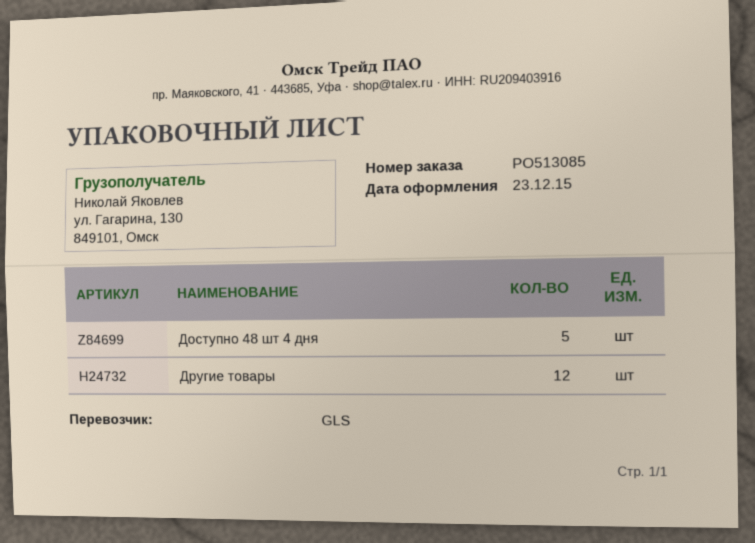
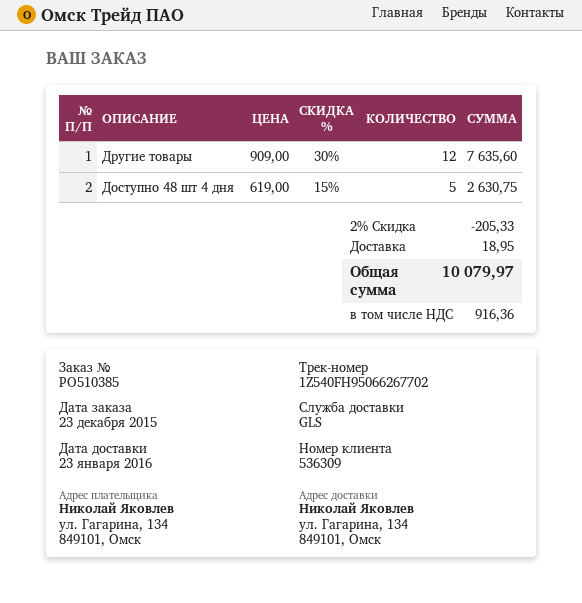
order number: PO513085 -> PO510385
ship to: ул. Гагарина, 130, 849101, Омск -> ул. Гагарина, 134, 849101, Омск

